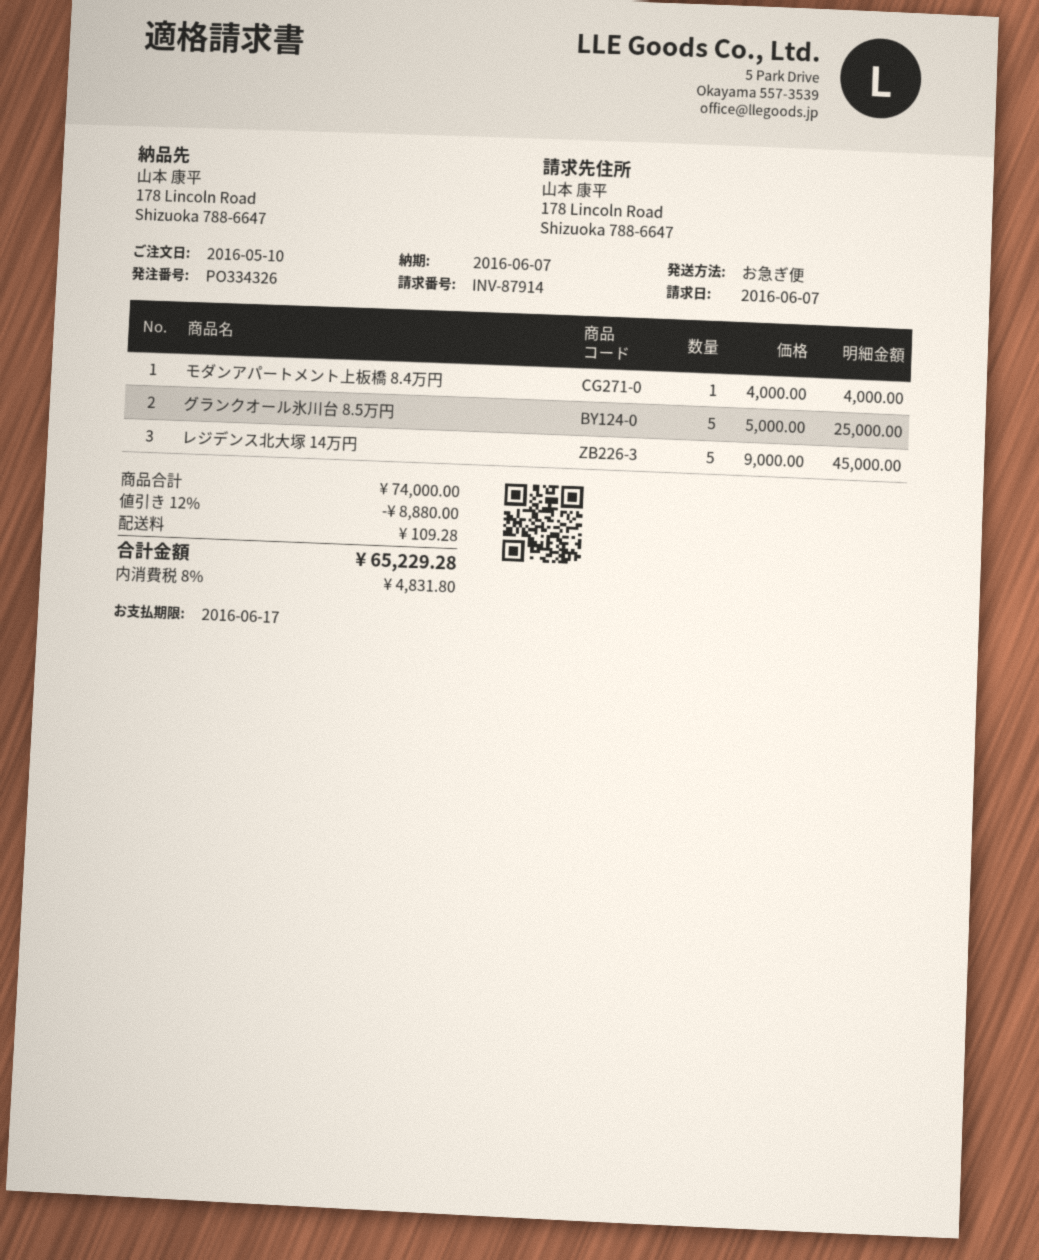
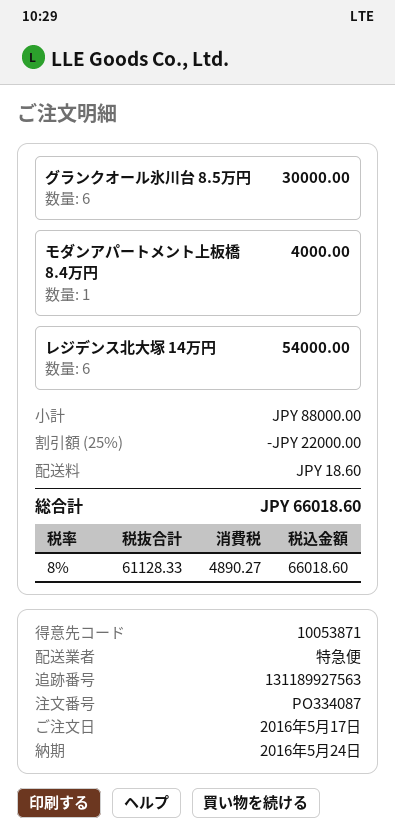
order number: PO334326 -> PO334087
order date: 2016-05-10 -> 2016-05-17
delivery date: 2016-06-07 -> 2016-05-24
グランクオール氷川台 8.5万円: 5 for 25000.00 -> 6 for 30000.00
レジデンス北大塚 14万円: 5 for 45000.00 -> 6 for 54000.00
subtotal: 74000.00 -> 88000.00
discount: 12% = 8880.00 -> 25% = 22000.00
shipping: 109.28 -> 18.60
tax: 8% = 4831.80 -> 8% = 4890.27
total: 65229.28 -> 66018.60

